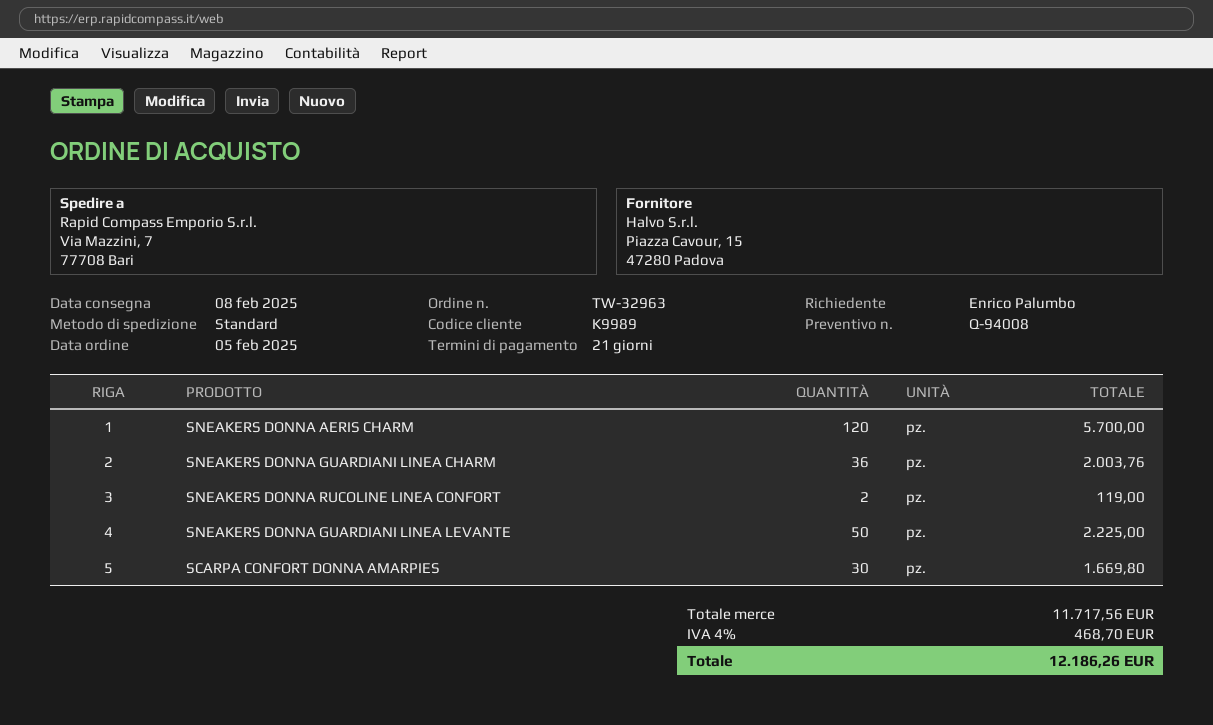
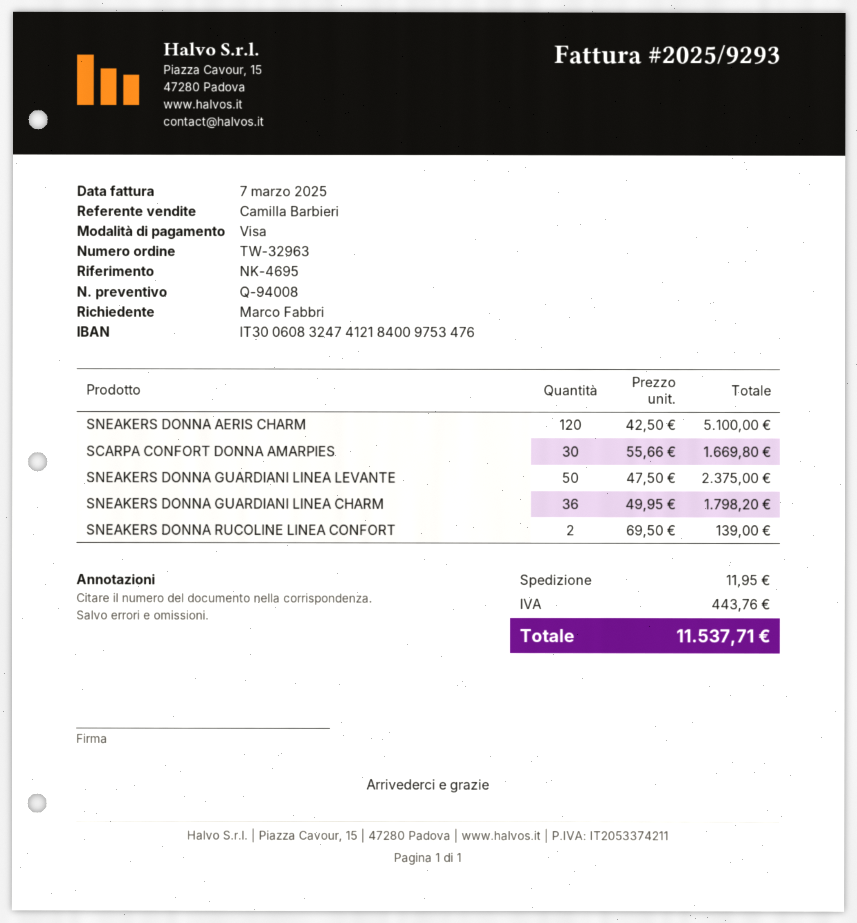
ordered by: Enrico Palumbo -> Marco Fabbri
SNEAKERS DONNA AERIS CHARM: 120 for 5700.00 -> 120 for 5100.00
SNEAKERS DONNA GUARDIANI LINEA CHARM: 36 for 2003.76 -> 36 for 1798.20
SNEAKERS DONNA RUCOLINE LINEA CONFORT: 2 for 119.00 -> 2 for 139.00
SNEAKERS DONNA GUARDIANI LINEA LEVANTE: 50 for 2225.00 -> 50 for 2375.00
shipping: none -> 11.95
tax: 468.70 -> 443.76
total: 12186.26 -> 11537.71

